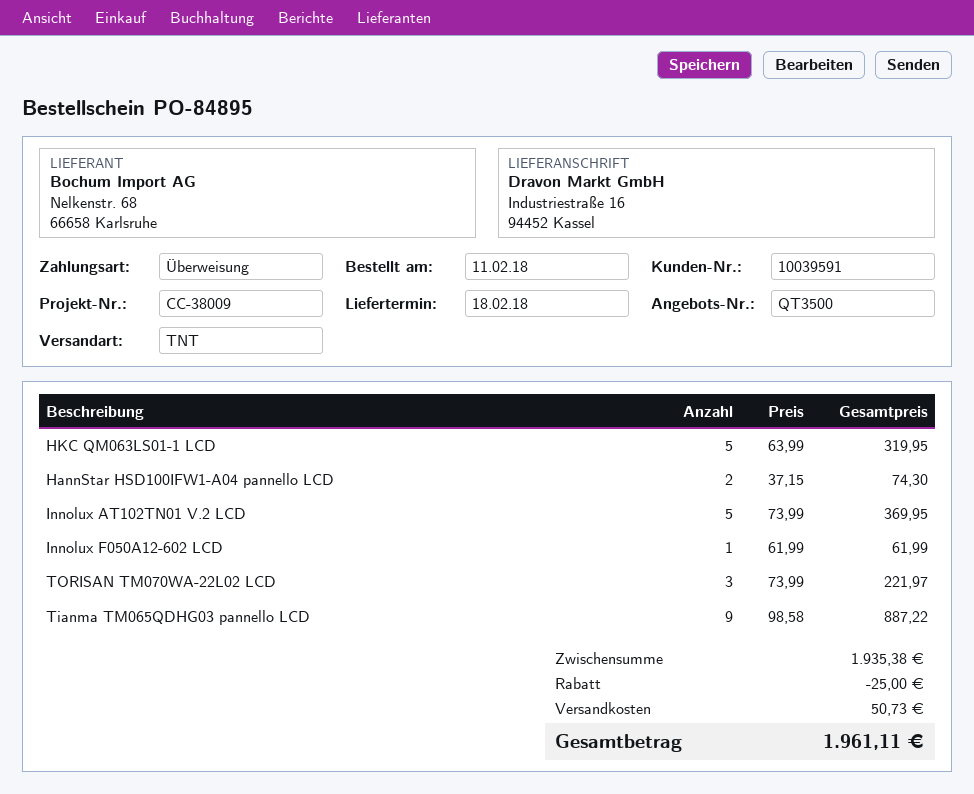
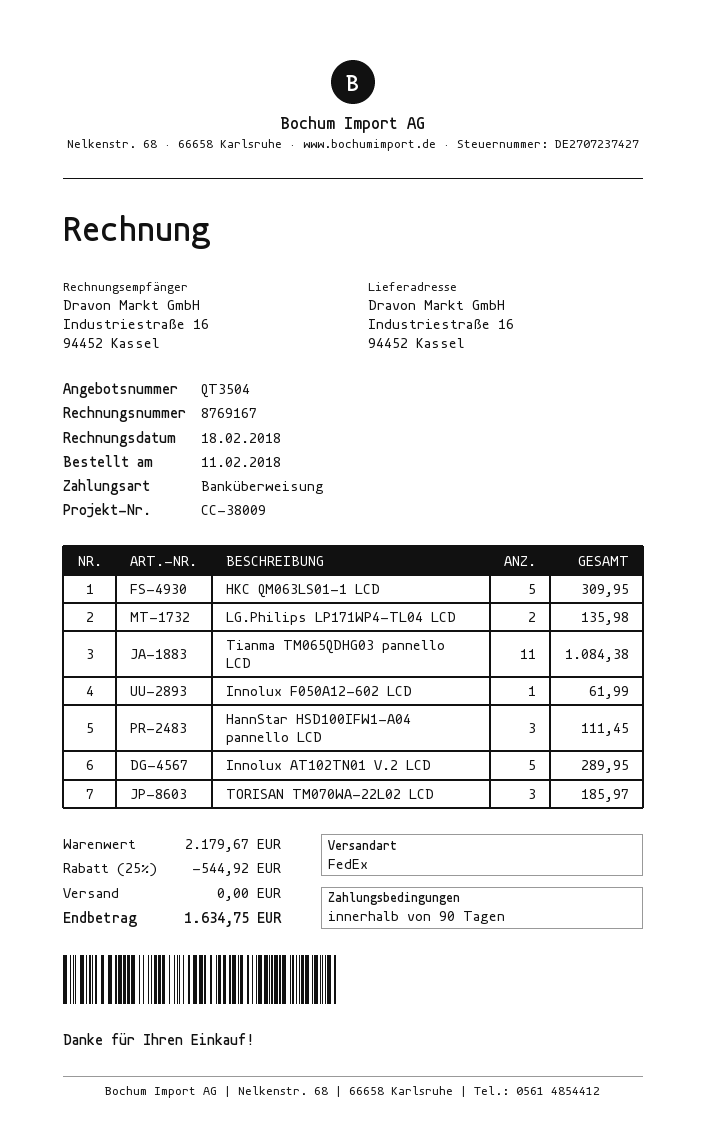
quote number: QT3500 -> QT3504
shipping method: TNT -> FedEx
HKC QM063LS01-1 LCD: 5 for 319.95 -> 5 for 309.95
HannStar HSD100IFW1-A04 pannello LCD: 2 for 74.30 -> 3 for 111.45
Innolux AT102TN01 V.2 LCD: 5 for 369.95 -> 5 for 289.95
TORISAN TM070WA-22L02 LCD: 3 for 221.97 -> 3 for 185.97
Tianma TM065QDHG03 pannello LCD: 9 for 887.22 -> 11 for 1084.38
LG.Philips LP171WP4-TL04 LCD: none -> 2 for 135.98
subtotal: 1935.38 -> 2179.67
discount: 25.00 -> 544.92
shipping: 50.73 -> 0.00
total: 1961.11 -> 1634.75

